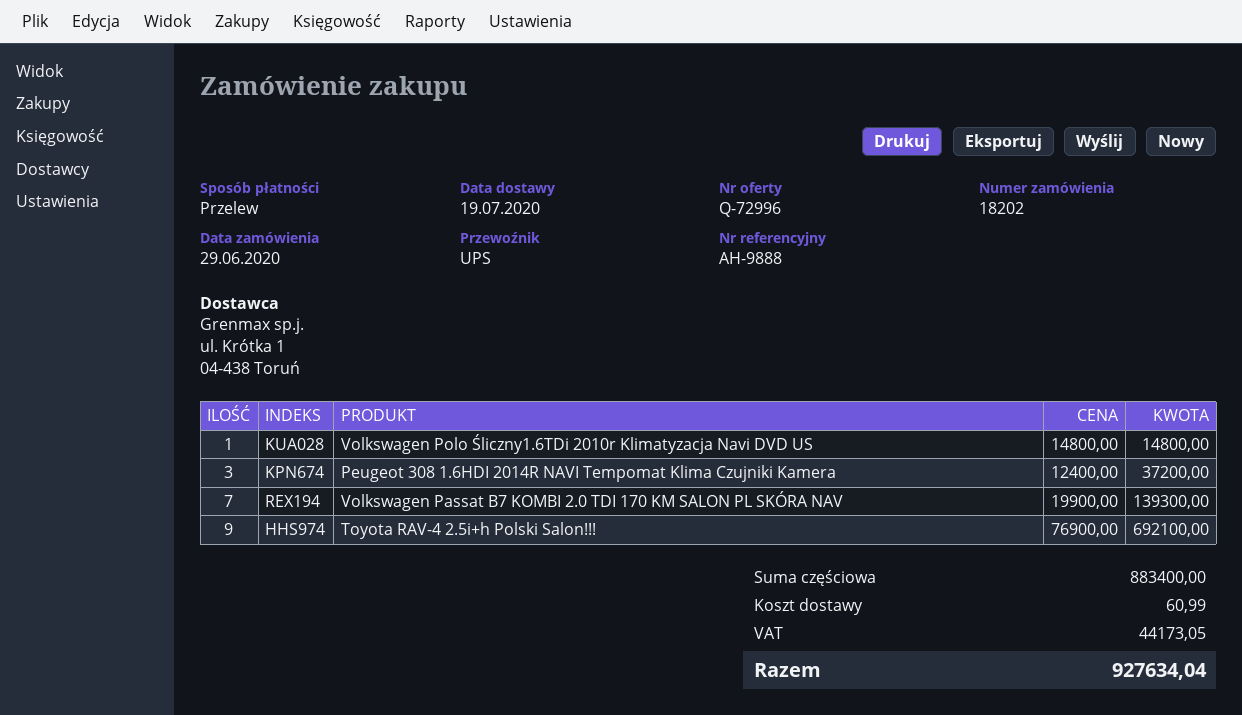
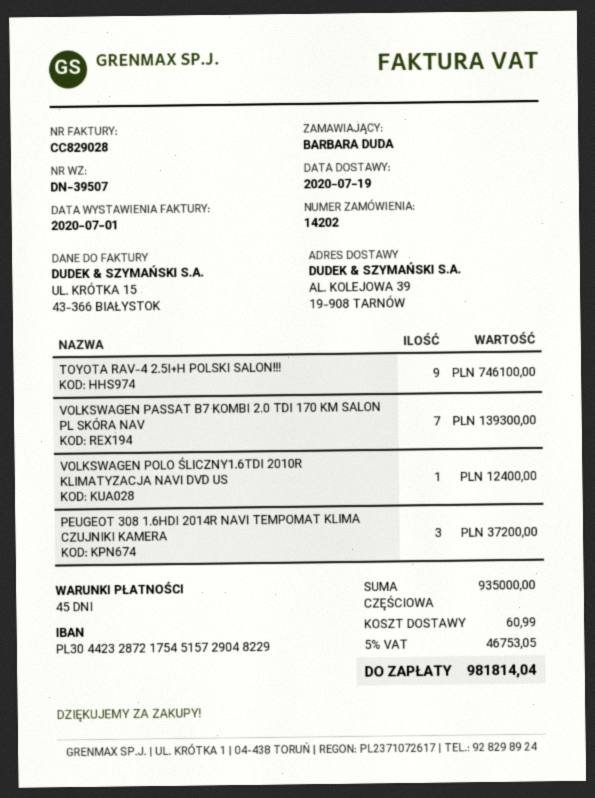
order number: 18202 -> 14202
Volkswagen Polo Śliczny1.6TDi 2010r Klimatyzacja Navi DVD US: 1 for 14800.00 -> 1 for 12400.00
Toyota RAV-4 2.5i+h Polski Salon!!!: 9 for 692100.00 -> 9 for 746100.00
subtotal: 883400.00 -> 935000.00
tax: 44173.05 -> 46753.05
total: 927634.04 -> 981814.04

